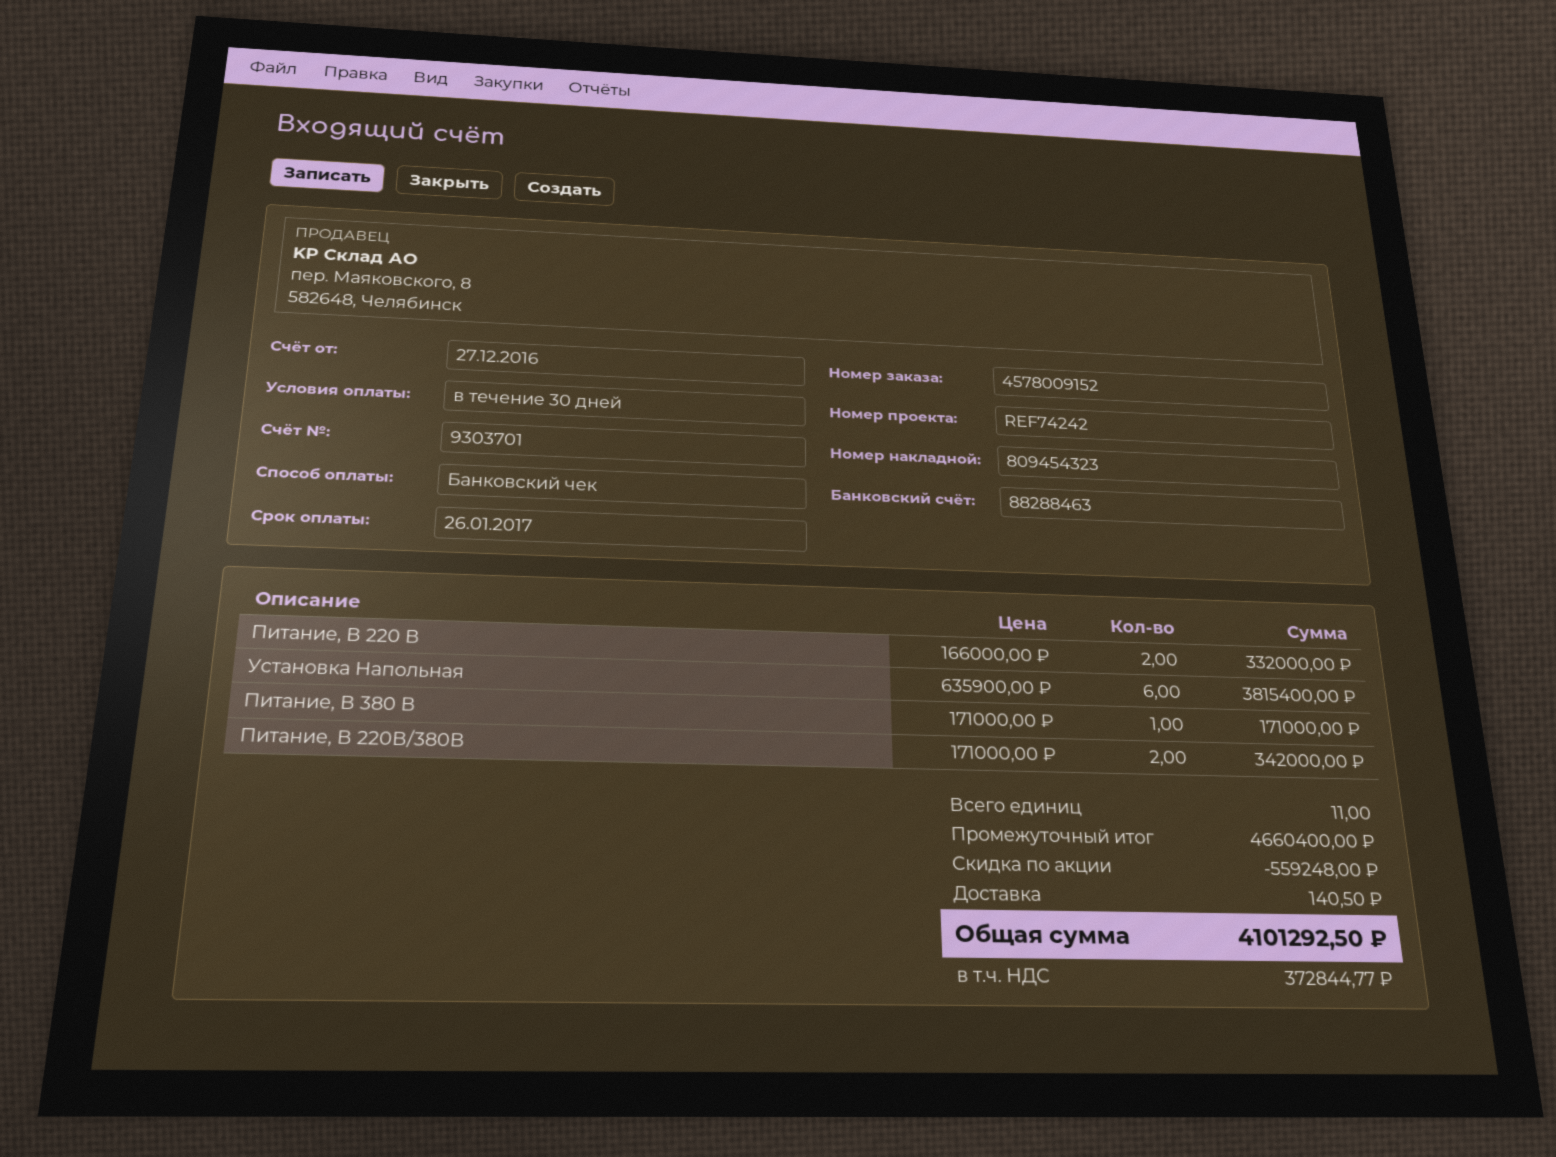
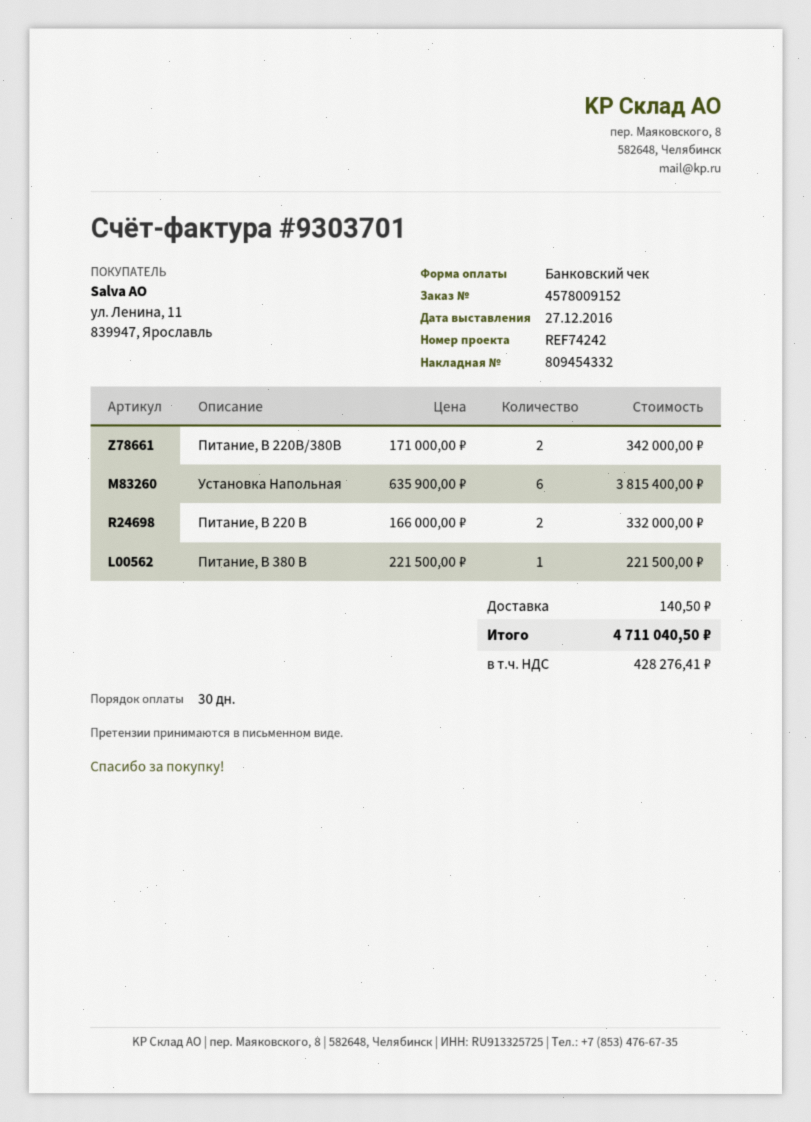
delivery note number: 809454323 -> 809454332
Питание, В 380 В: 1 x 171000.00 = 171000.00 -> 1 x 221500.00 = 221500.00
discount: 559248.00 -> none
tax: 372844.77 -> 428276.41
total: 4101292.50 -> 4711040.50

